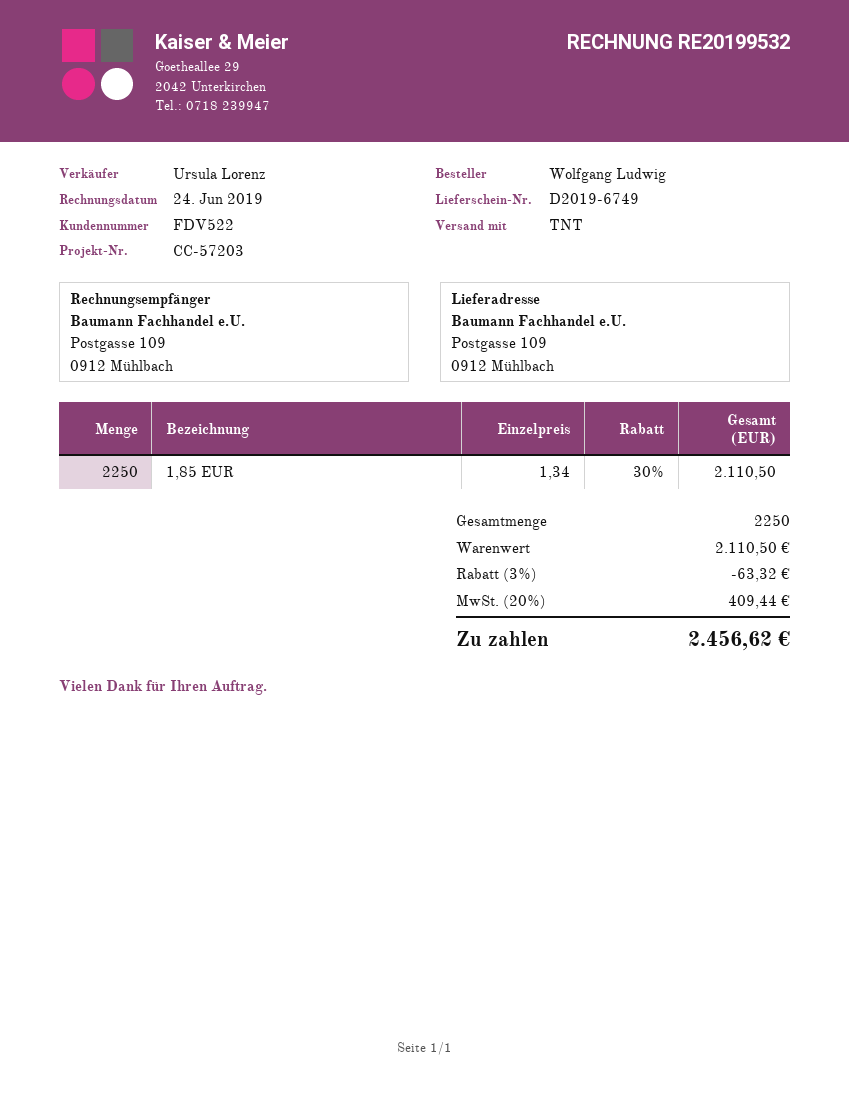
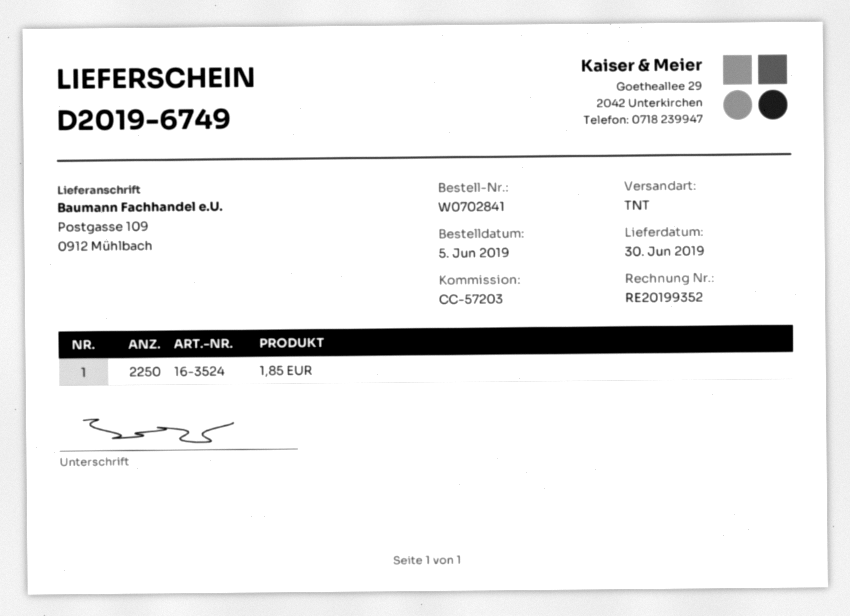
invoice number: RE20199532 -> RE20199352

